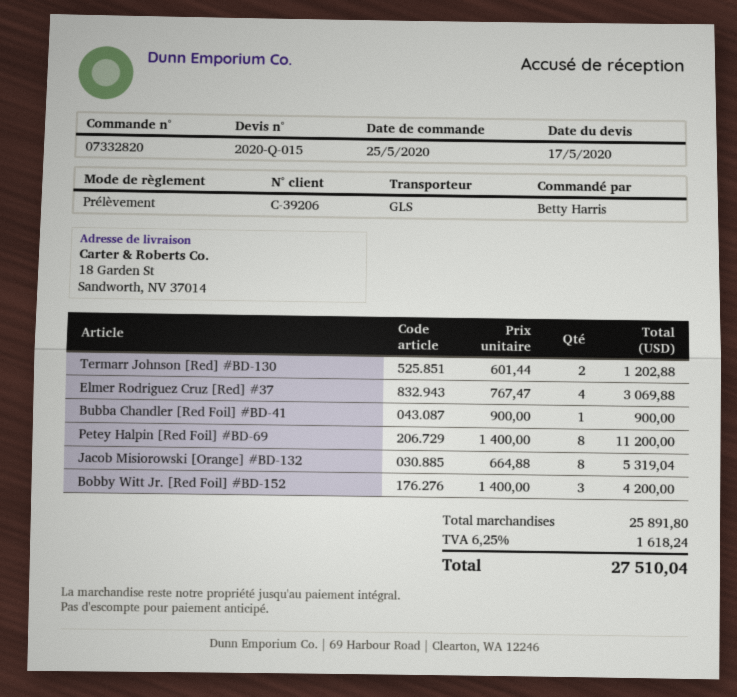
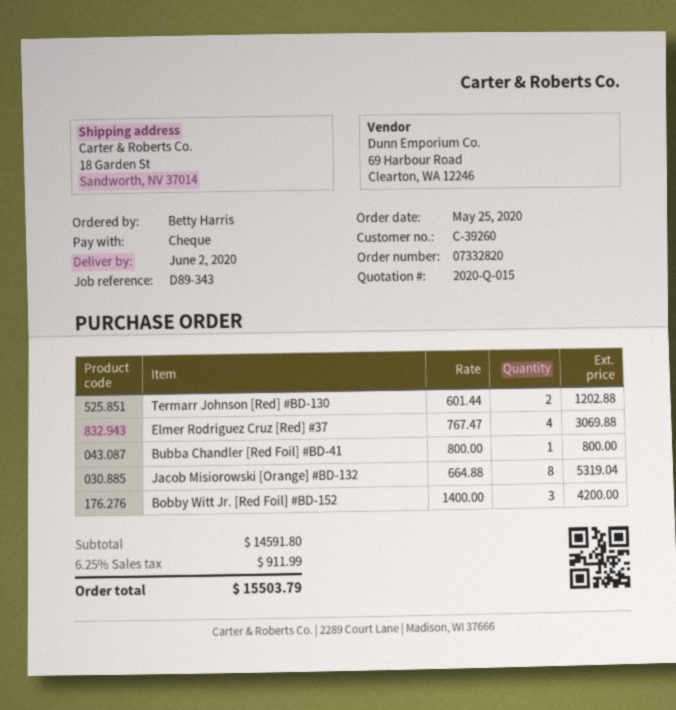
customer number: C-39206 -> C-39260
payment method: direct debit -> cheque
Bubba Chandler [Red Foil] #BD-41: 1 x 900.00 = 900.00 -> 1 x 800.00 = 800.00
Petey Halpin [Red Foil] #BD-69: 8 x 1400.00 = 11200.00 -> none
subtotal: 25891.80 -> 14591.80
tax: 6.25% = 1618.24 -> 6.25% = 911.99
total: 27510.04 -> 15503.79

